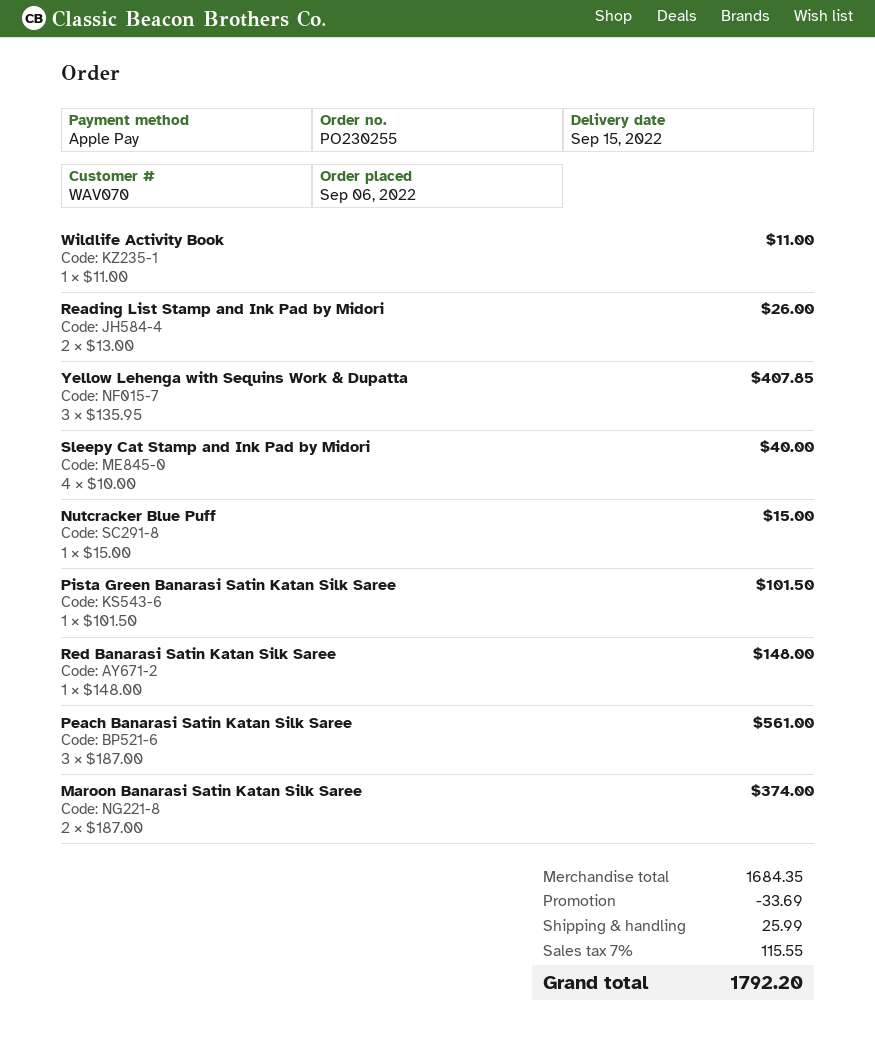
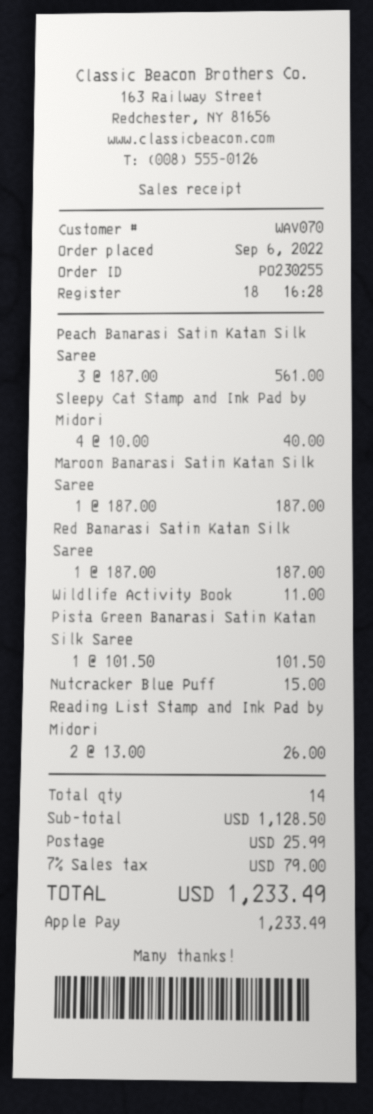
Yellow Lehenga with Sequins Work & Dupatta: 3 x 135.95 = 407.85 -> none
Red Banarasi Satin Katan Silk Saree: 1 x 148.00 = 148.00 -> 1 x 187.00 = 187.00
Maroon Banarasi Satin Katan Silk Saree: 2 x 187.00 = 374.00 -> 1 x 187.00 = 187.00
subtotal: 1684.35 -> 1128.50
discount: 33.69 -> none
tax: 7% = 115.55 -> 7% = 79.00
total: 1792.20 -> 1233.49

